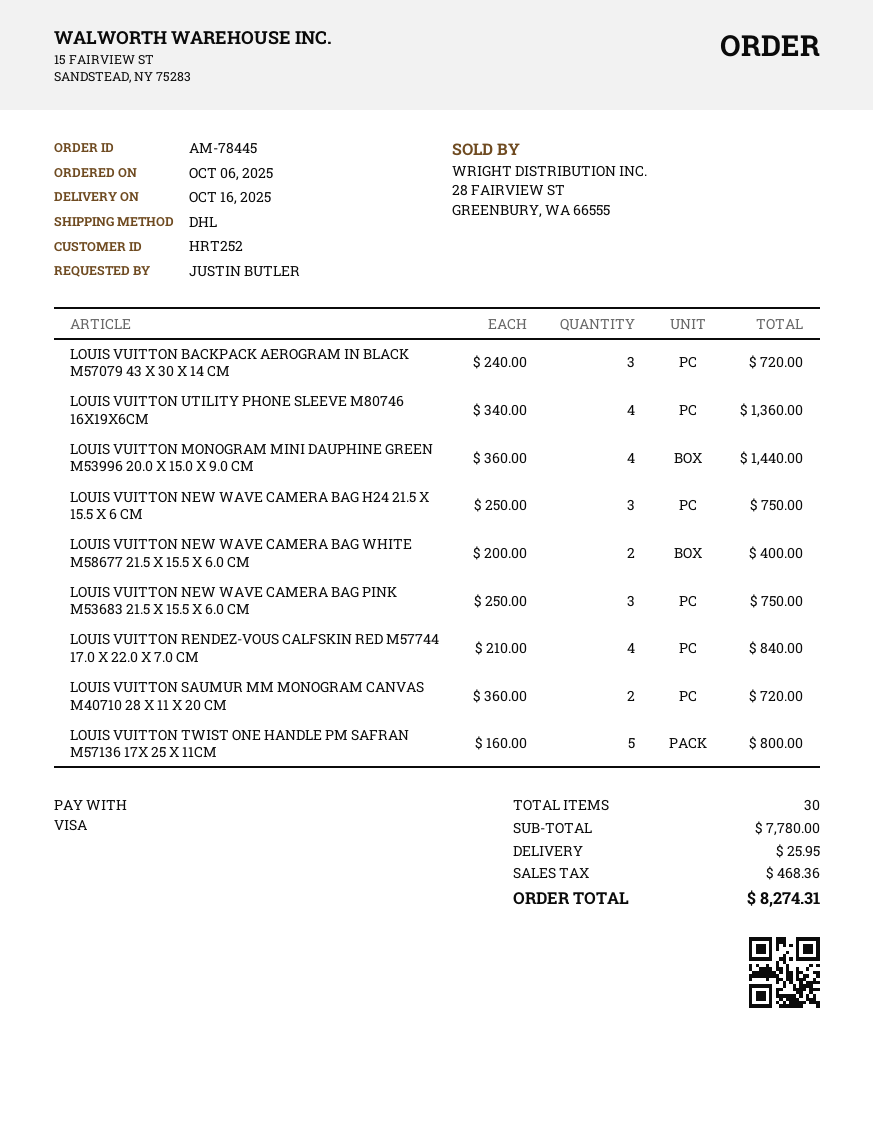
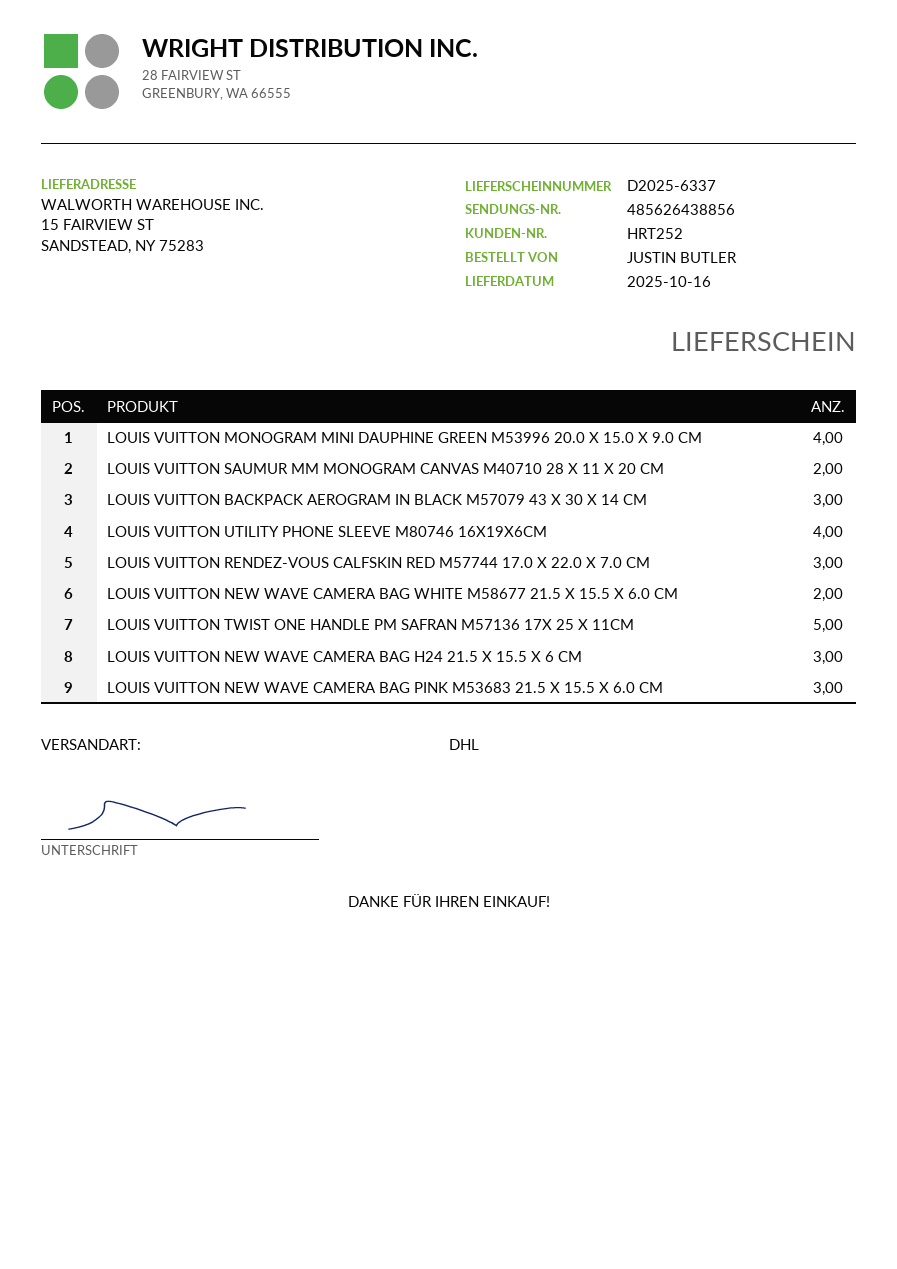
LOUIS VUITTON RENDEZ-VOUS CALFSKIN RED M57744 17.0 X 22.0 X 7.0 CM: 4 -> 3

